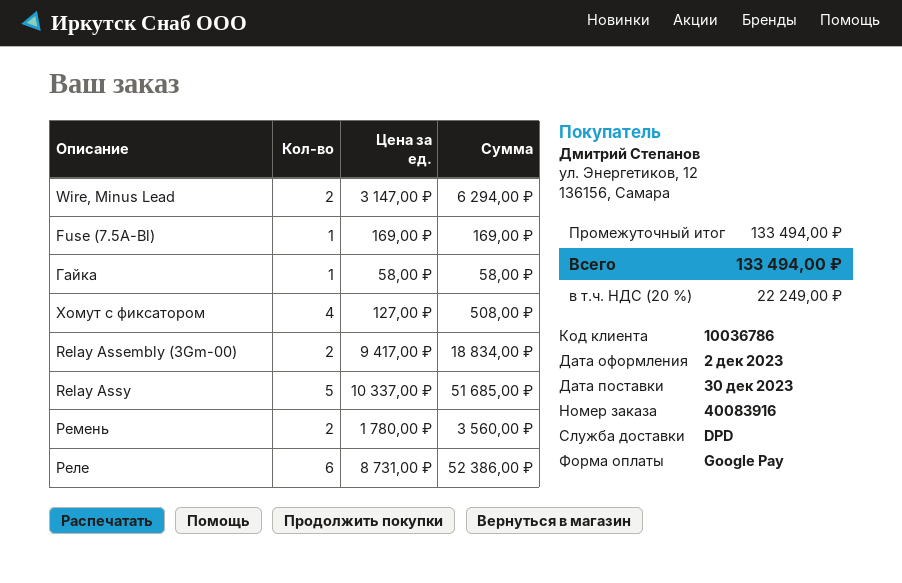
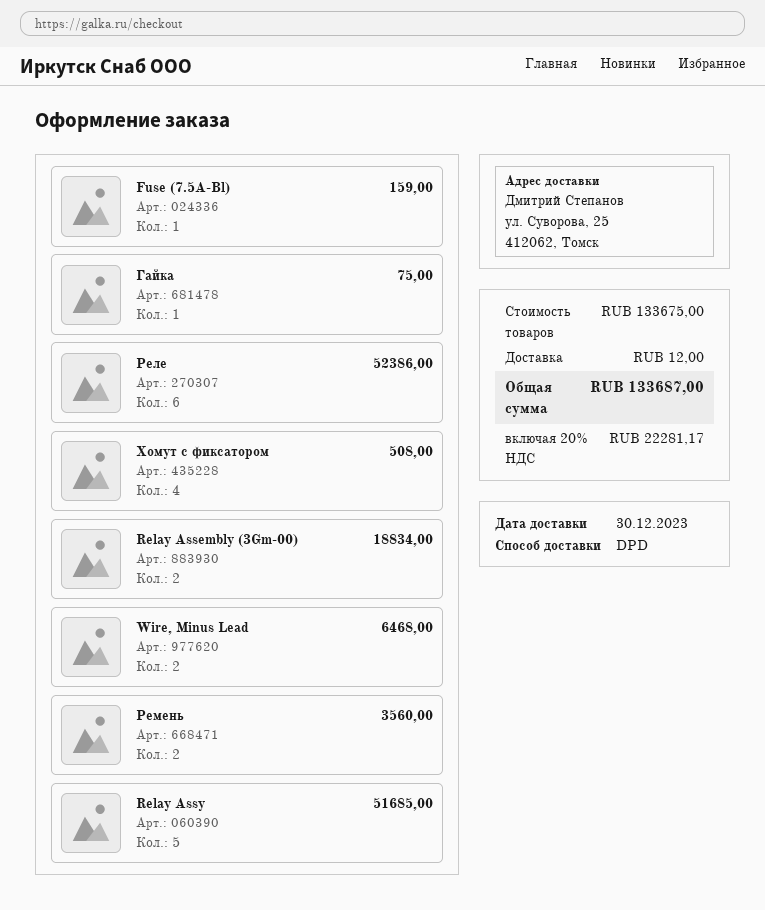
Wire, Minus Lead: 2 for 6294.00 -> 2 for 6468.00
Fuse (7.5A-Bl): 1 for 169.00 -> 1 for 159.00
Гайка: 1 for 58.00 -> 1 for 75.00
subtotal: 133494.00 -> 133675.00
shipping: none -> 12.00
tax: 20% = 22249.00 -> 20% = 22281.17
total: 133494.00 -> 133687.00

